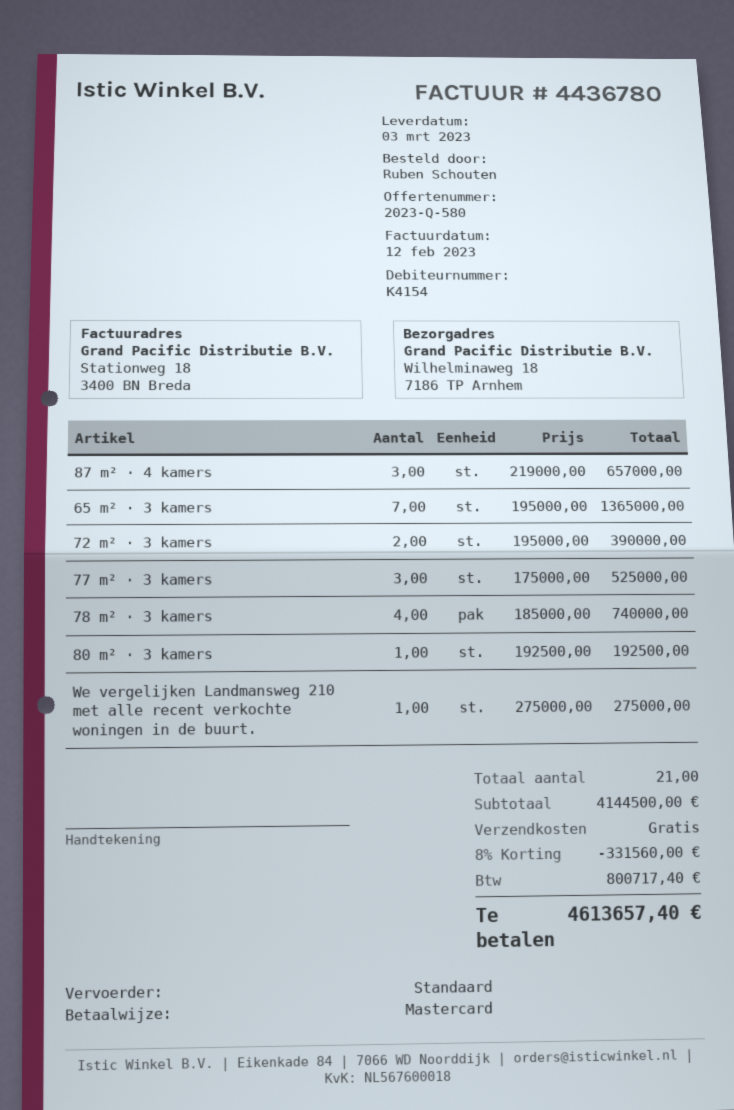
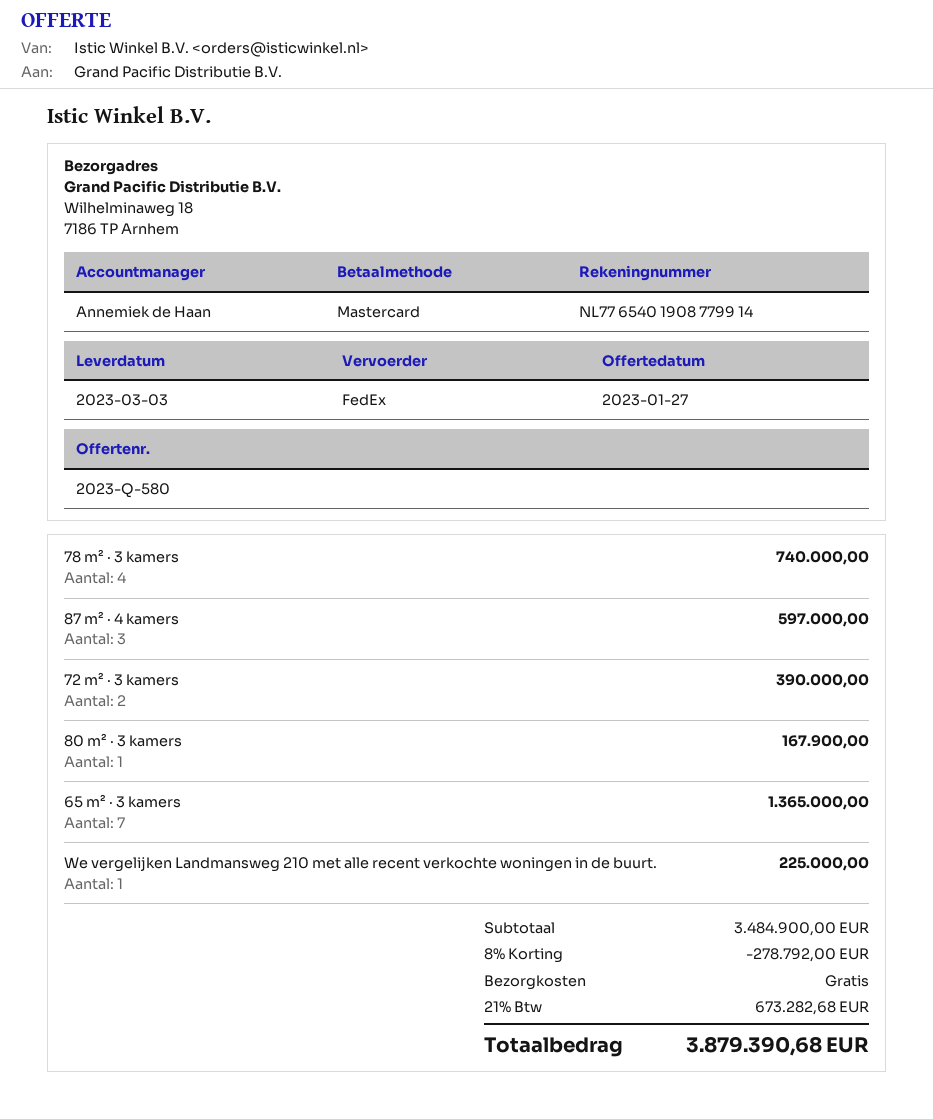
shipping method: standard -> FedEx
87 m² · 4 kamers: 3 for 657000.00 -> 3 for 597000.00
77 m² · 3 kamers: 3 for 525000.00 -> none
80 m² · 3 kamers: 1 for 192500.00 -> 1 for 167900.00
We vergelijken Landmansweg 210 met alle recent verkochte woningen in de buurt.: 1 for 275000.00 -> 1 for 225000.00
subtotal: 4144500.00 -> 3484900.00
discount: 8% = 331560.00 -> 8% = 278792.00
tax: 800717.40 -> 673282.68
total: 4613657.40 -> 3879390.68

